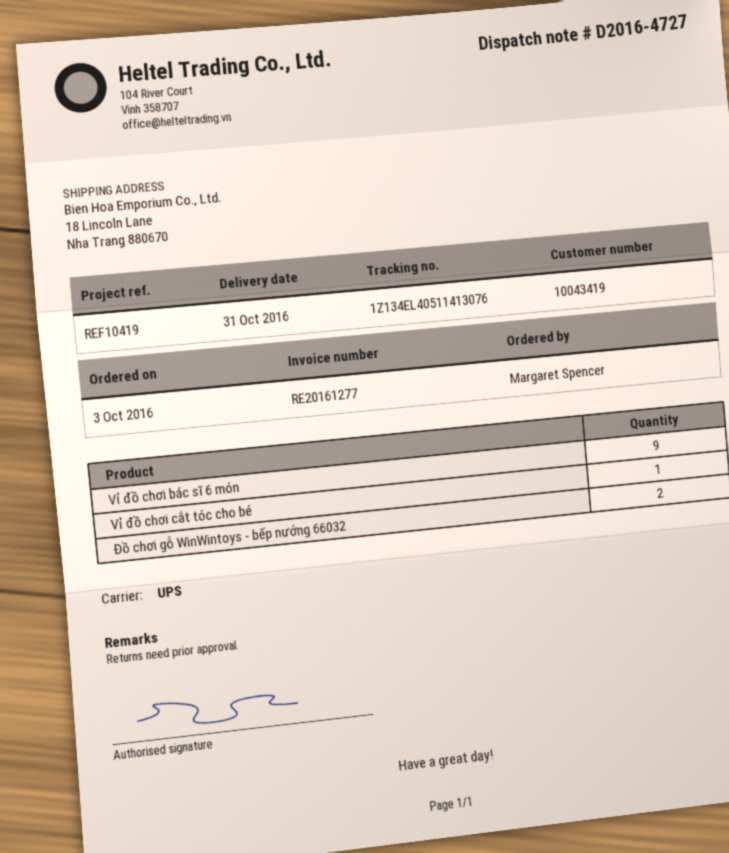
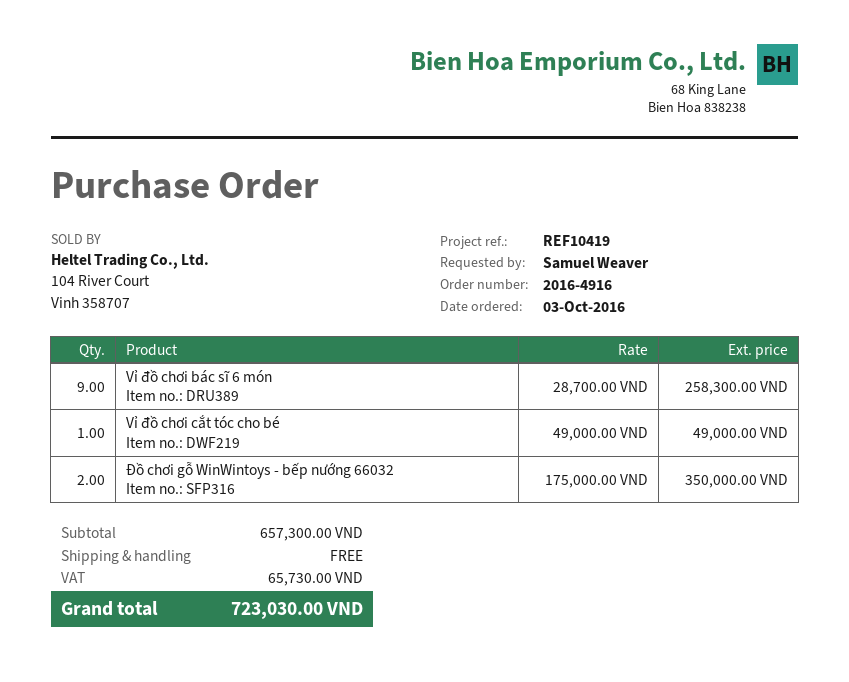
ordered by: Margaret Spencer -> Samuel Weaver

